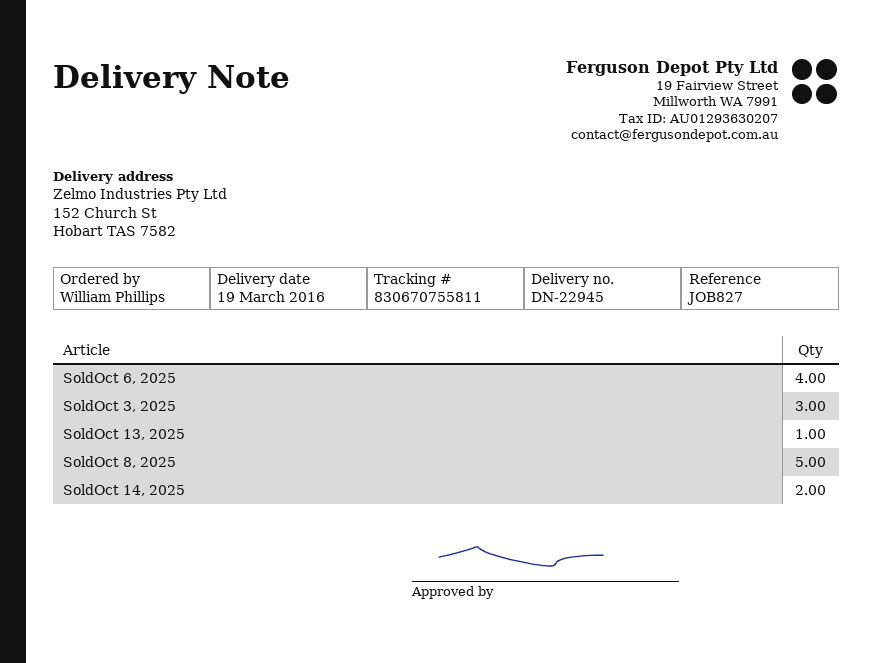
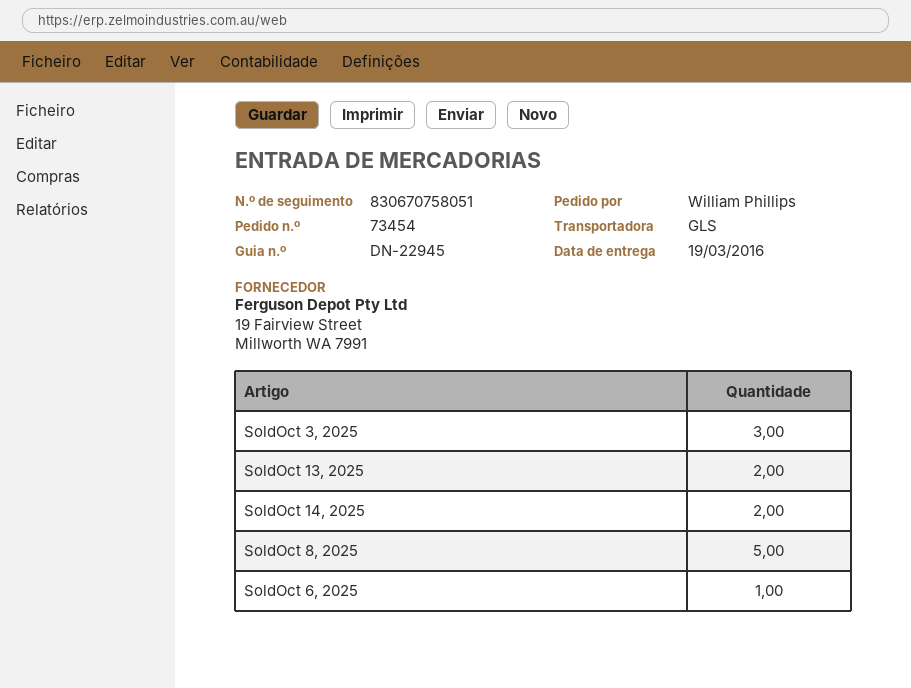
tracking number: 830670755811 -> 830670758051
SoldOct 6, 2025: 4 -> 1
SoldOct 13, 2025: 1 -> 2

